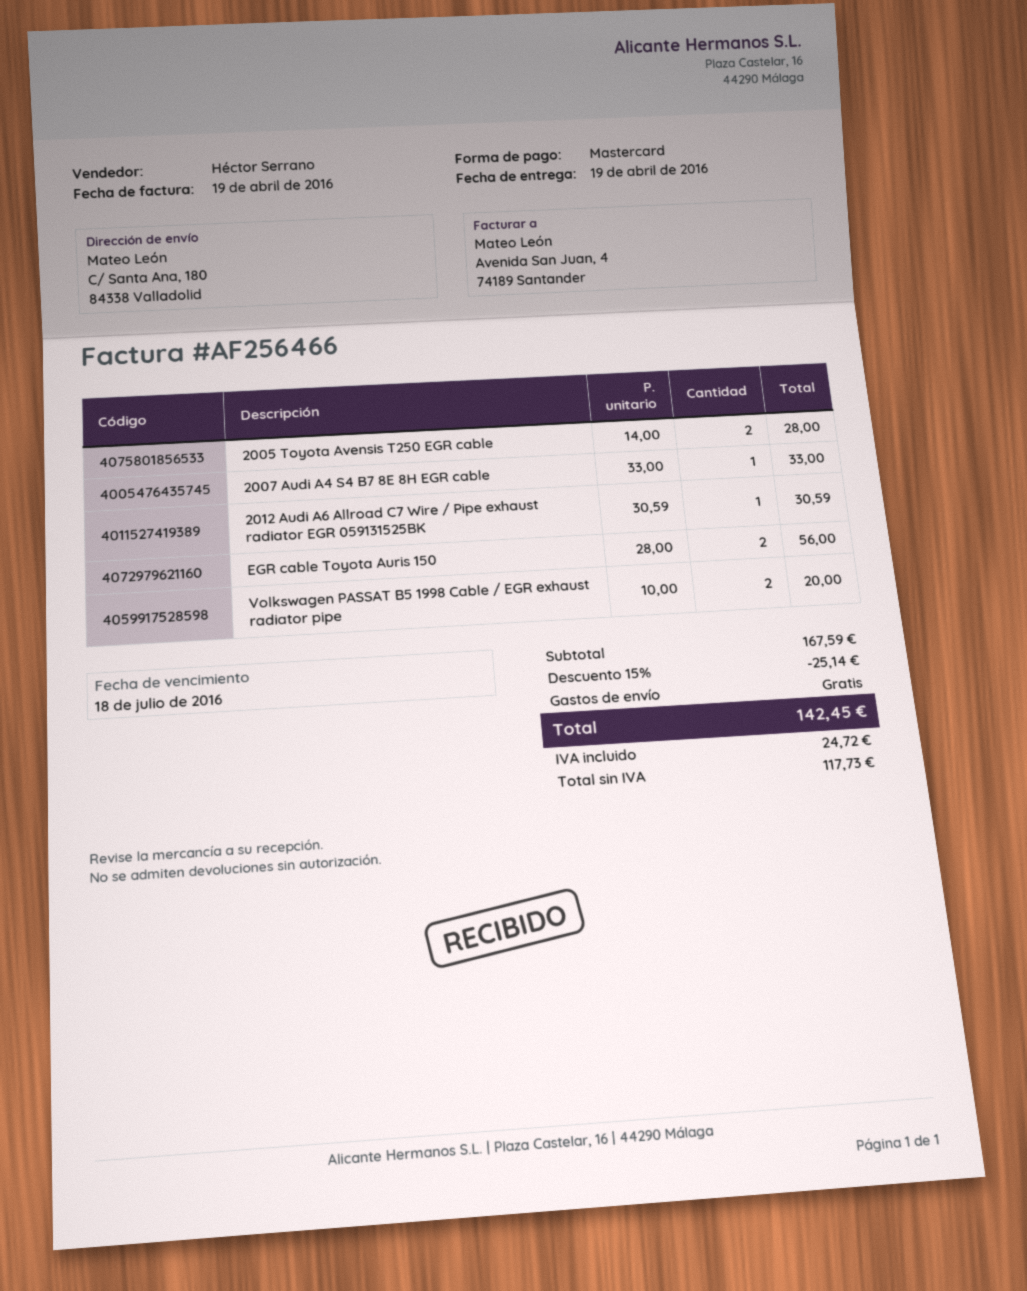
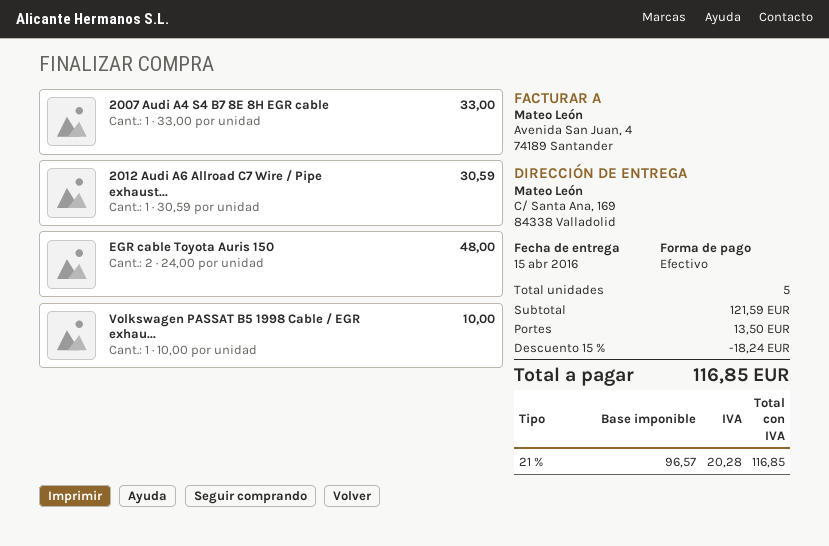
delivery date: 2016-04-19 -> 2016-04-15
payment method: Mastercard -> cash
ship to: C/ Santa Ana, 180, 84338 Valladolid -> C/ Santa Ana, 169, 84338 Valladolid
2005 Toyota Avensis T250 EGR cable: 2 x 14.00 = 28.00 -> none
EGR cable Toyota Auris 150: 2 x 28.00 = 56.00 -> 2 x 24.00 = 48.00
Volkswagen PASSAT B5 1998 Cable / EGR exhaust radiator pipe: 2 x 10.00 = 20.00 -> 1 x 10.00 = 10.00
subtotal: 167.59 -> 121.59
discount: 15% = 25.14 -> 15% = 18.24
shipping: 0.00 -> 13.50
net: 117.73 -> 96.57
tax: 24.72 -> 20.28
total: 142.45 -> 116.85

